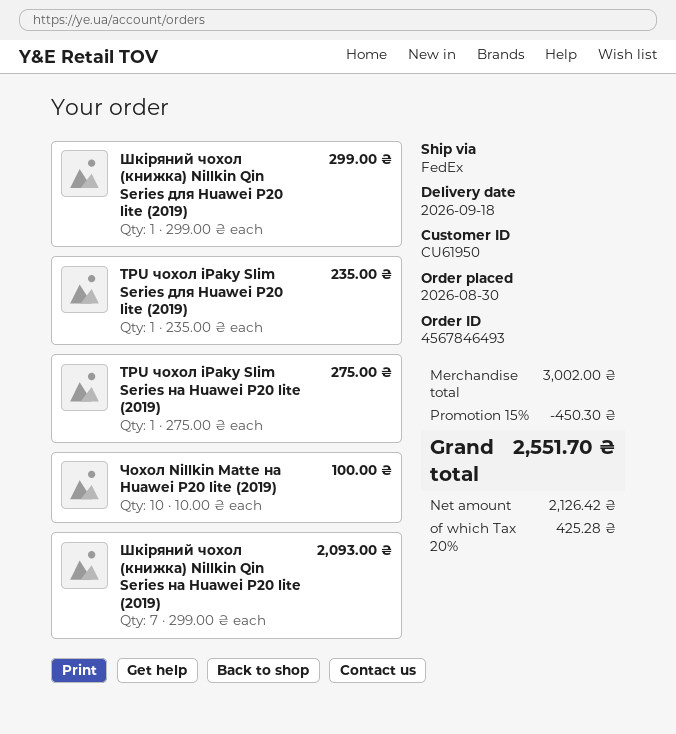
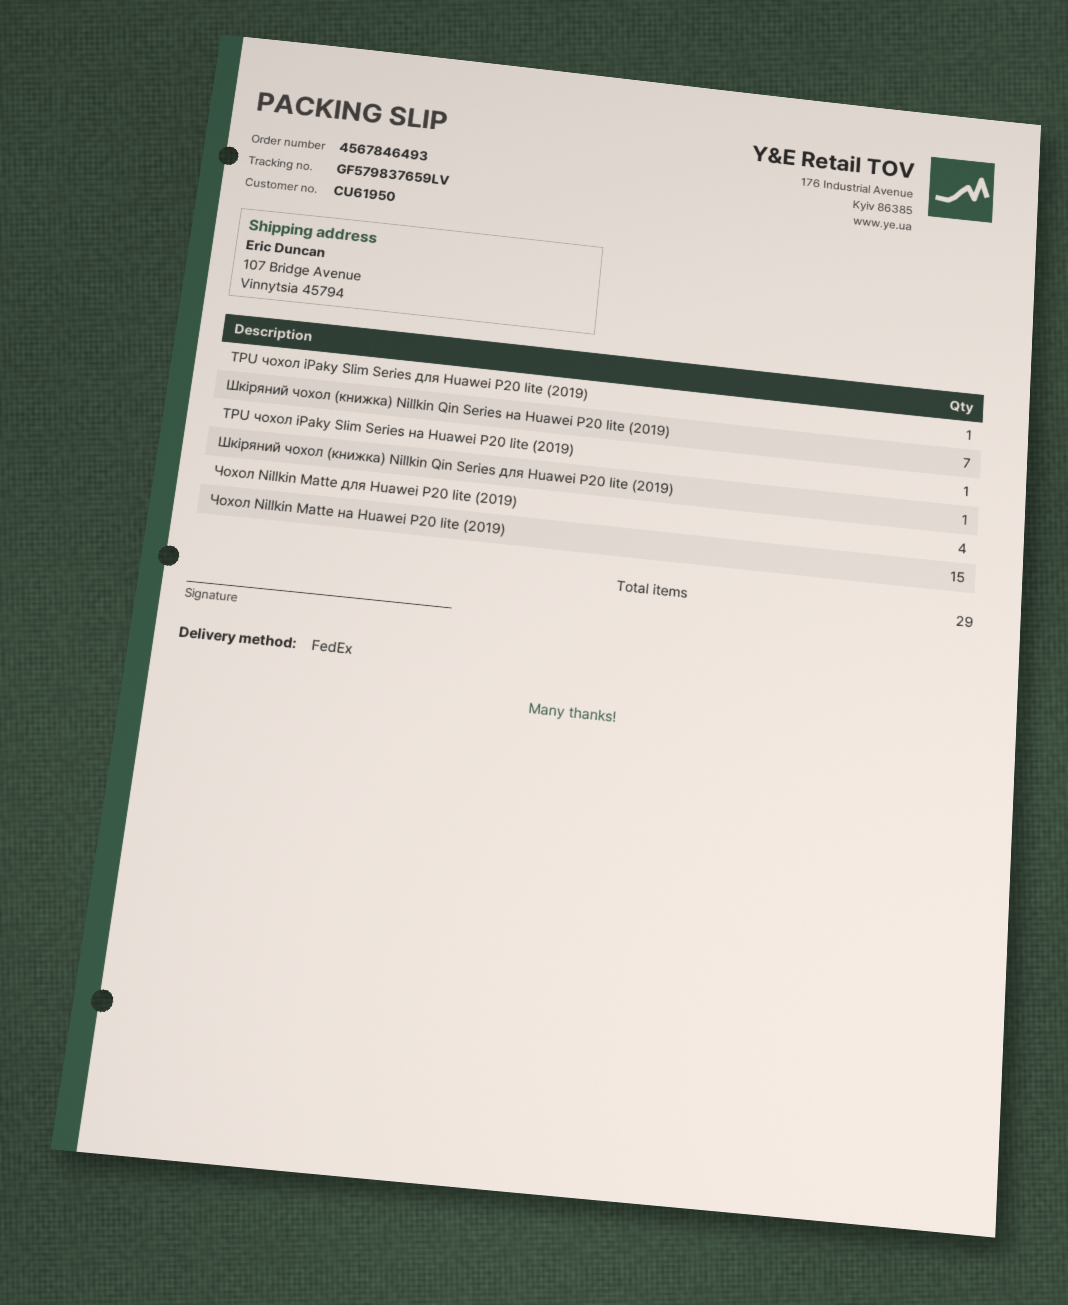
Чохол Nillkin Matte на Huawei P20 lite (2019): 10 -> 15
Чохол Nillkin Matte для Huawei P20 lite (2019): none -> 4

